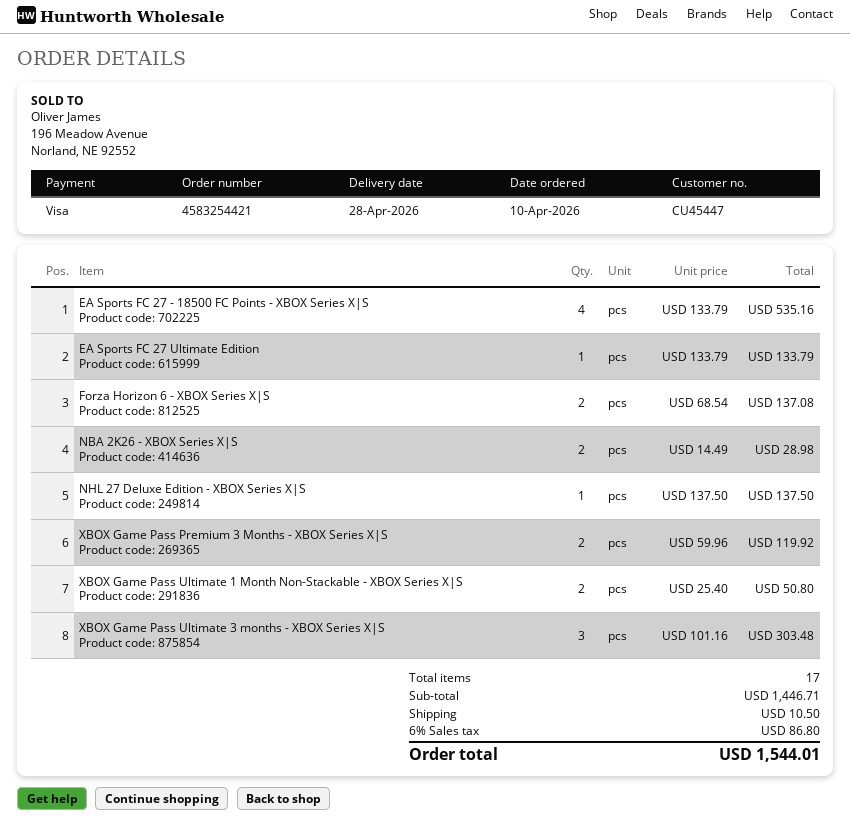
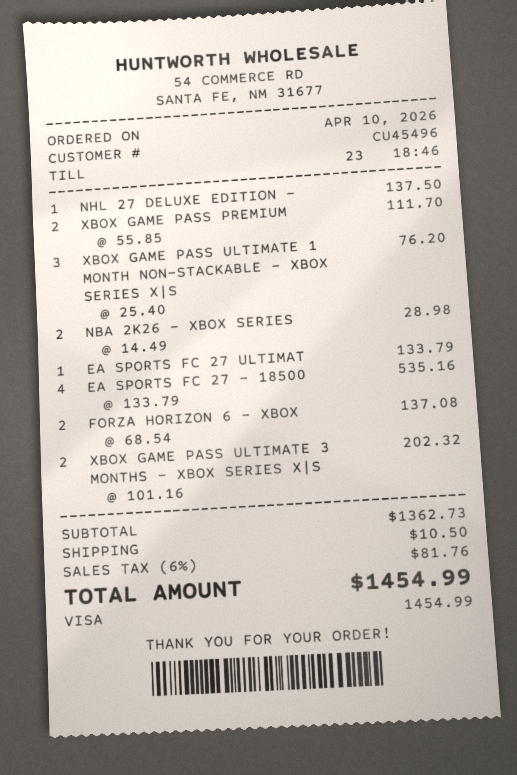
customer number: CU45447 -> CU45496
XBOX Game Pass Premium 3 Months - XBOX Series X|S: 2 x 59.96 = 119.92 -> 2 x 55.85 = 111.70
XBOX Game Pass Ultimate 1 Month Non-Stackable - XBOX Series X|S: 2 x 25.40 = 50.80 -> 3 x 25.40 = 76.20
XBOX Game Pass Ultimate 3 months - XBOX Series X|S: 3 x 101.16 = 303.48 -> 2 x 101.16 = 202.32
subtotal: 1446.71 -> 1362.73
tax: 6% = 86.80 -> 6% = 81.76
total: 1544.01 -> 1454.99

